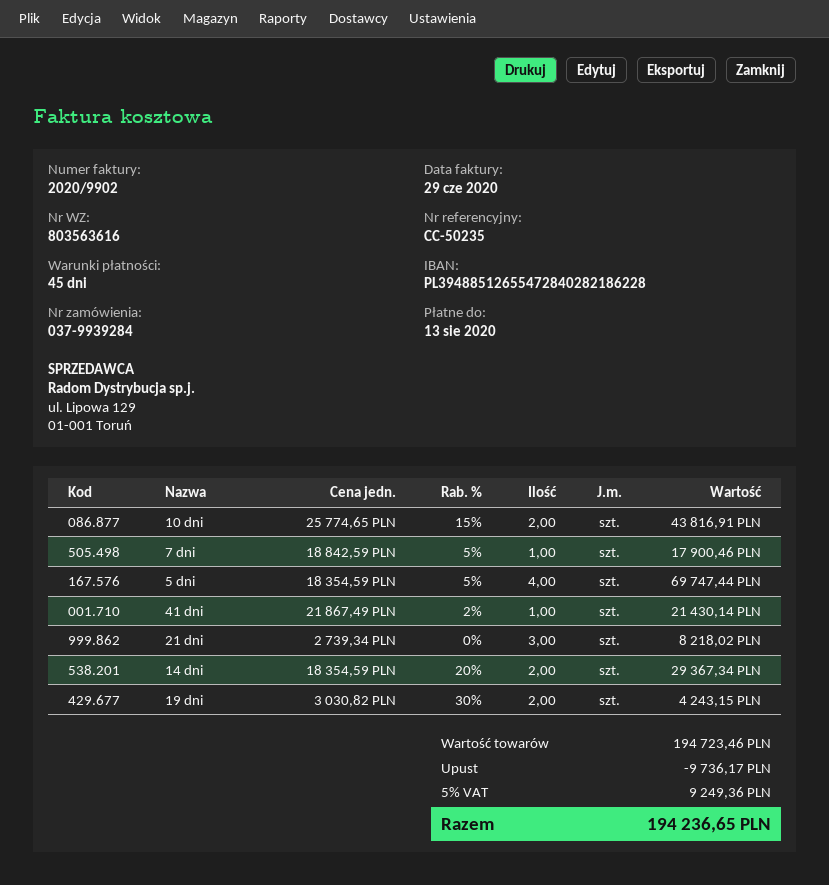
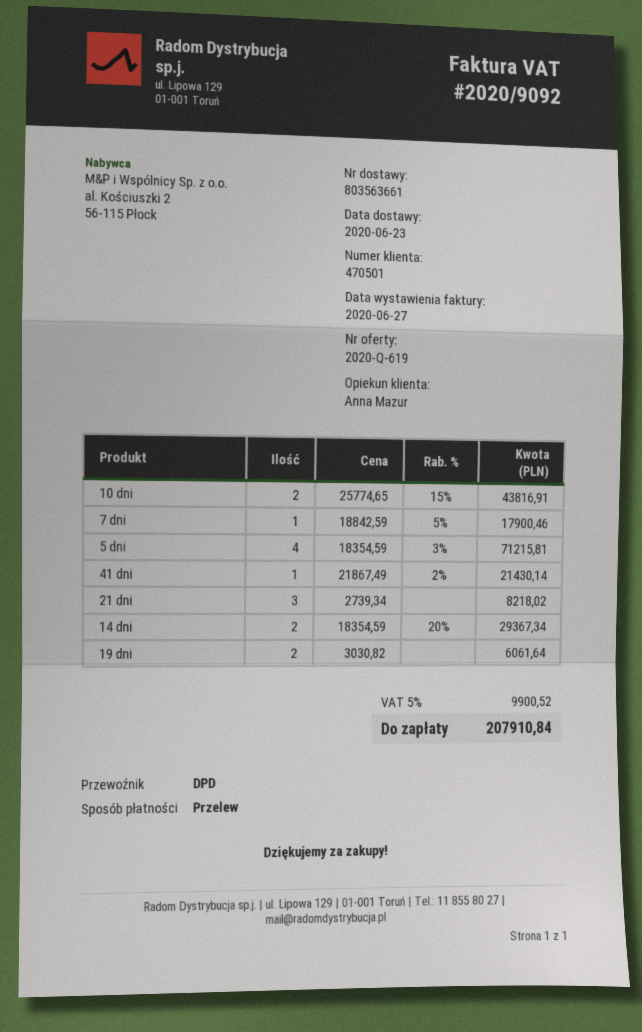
delivery note number: 803563616 -> 803563661
invoice number: 2020/9902 -> 2020/9092
invoice date: 2020-06-29 -> 2020-06-27
5 dni: 4 x 18354.59 - 5% = 69747.44 -> 4 x 18354.59 - 3% = 71215.81
19 dni: 2 x 3030.82 - 30% = 4243.15 -> 2 x 3030.82 = 6061.64
discount: 9736.17 -> none
tax: 5% = 9249.36 -> 5% = 9900.52
total: 194236.65 -> 207910.84

